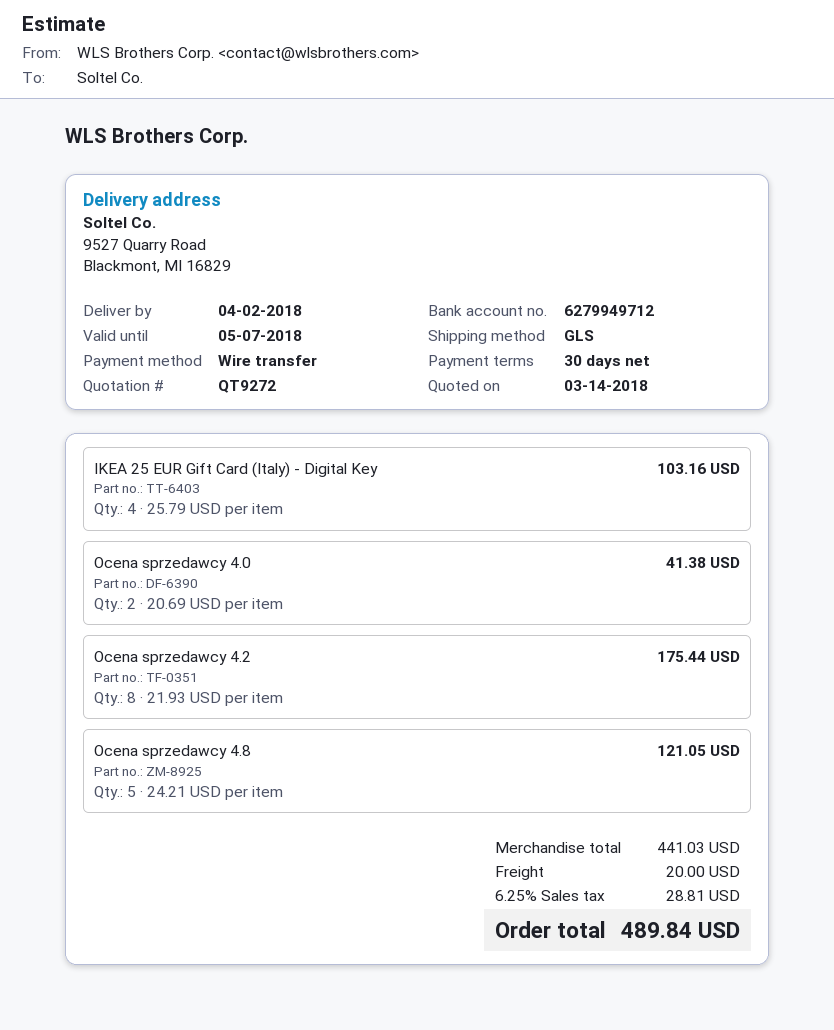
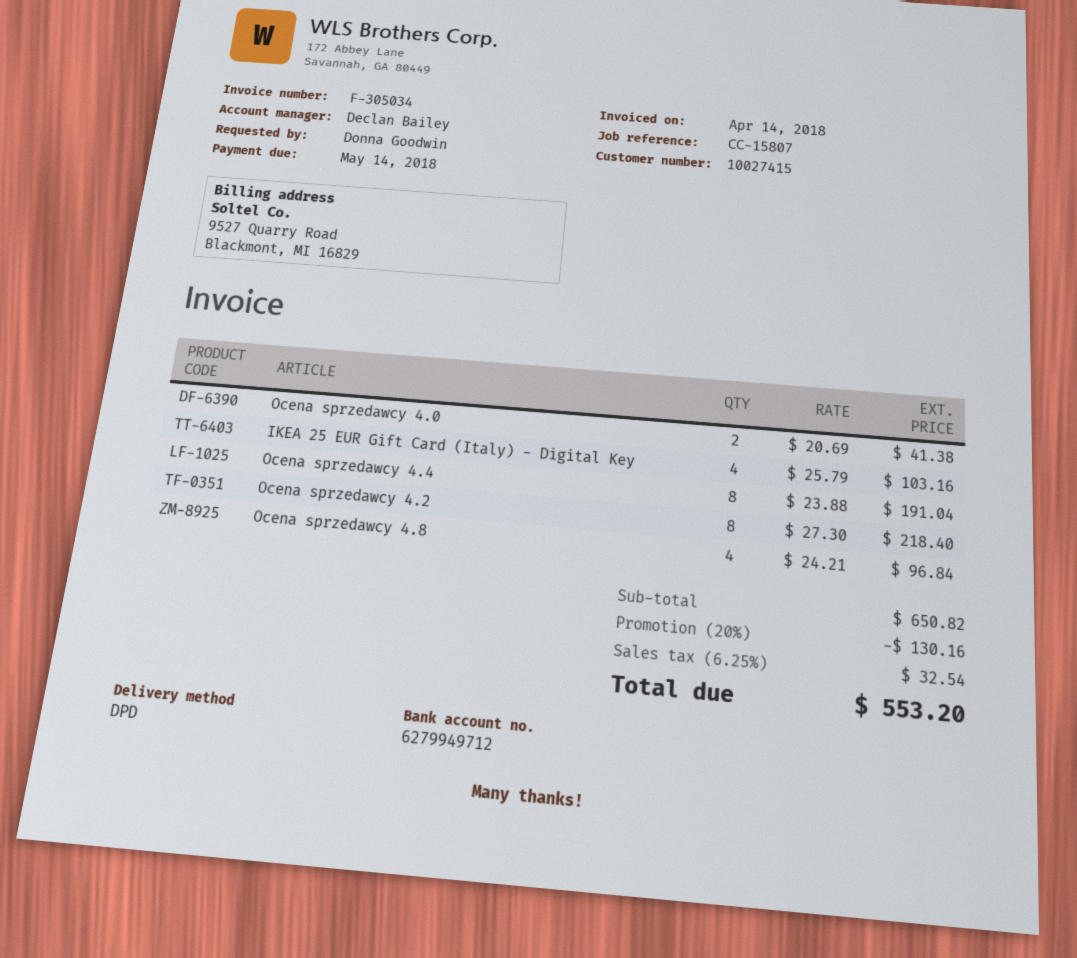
shipping method: GLS -> DPD
Ocena sprzedawcy 4.2: 8 x 21.93 = 175.44 -> 8 x 27.30 = 218.40
Ocena sprzedawcy 4.8: 5 x 24.21 = 121.05 -> 4 x 24.21 = 96.84
Ocena sprzedawcy 4.4: none -> 8 x 23.88 = 191.04
subtotal: 441.03 -> 650.82
discount: none -> 20% = 130.16
shipping: 20.00 -> none
tax: 6.25% = 28.81 -> 6.25% = 32.54
total: 489.84 -> 553.20

